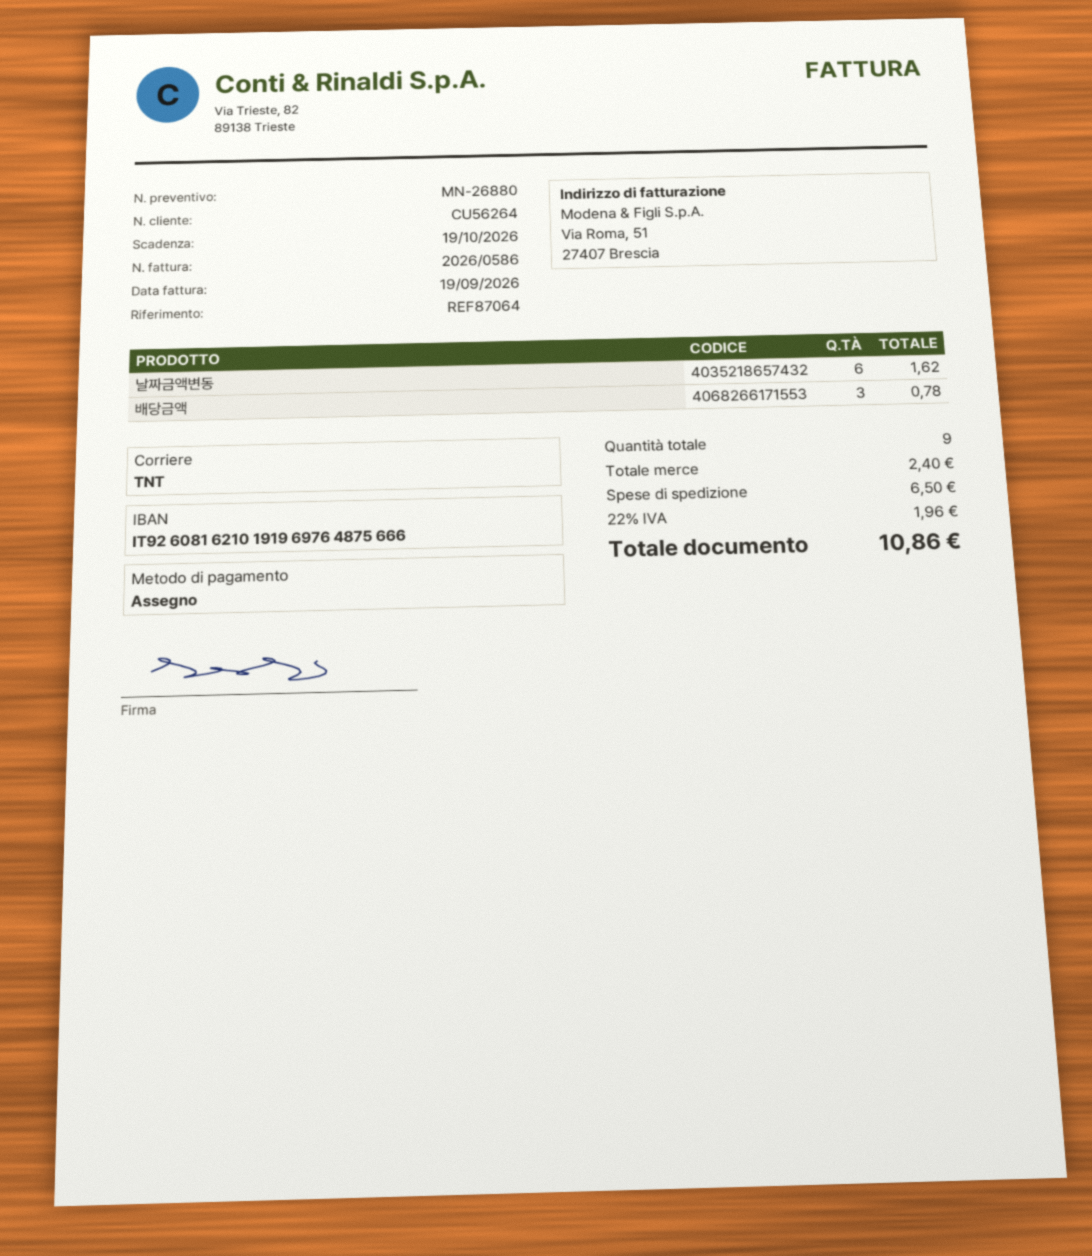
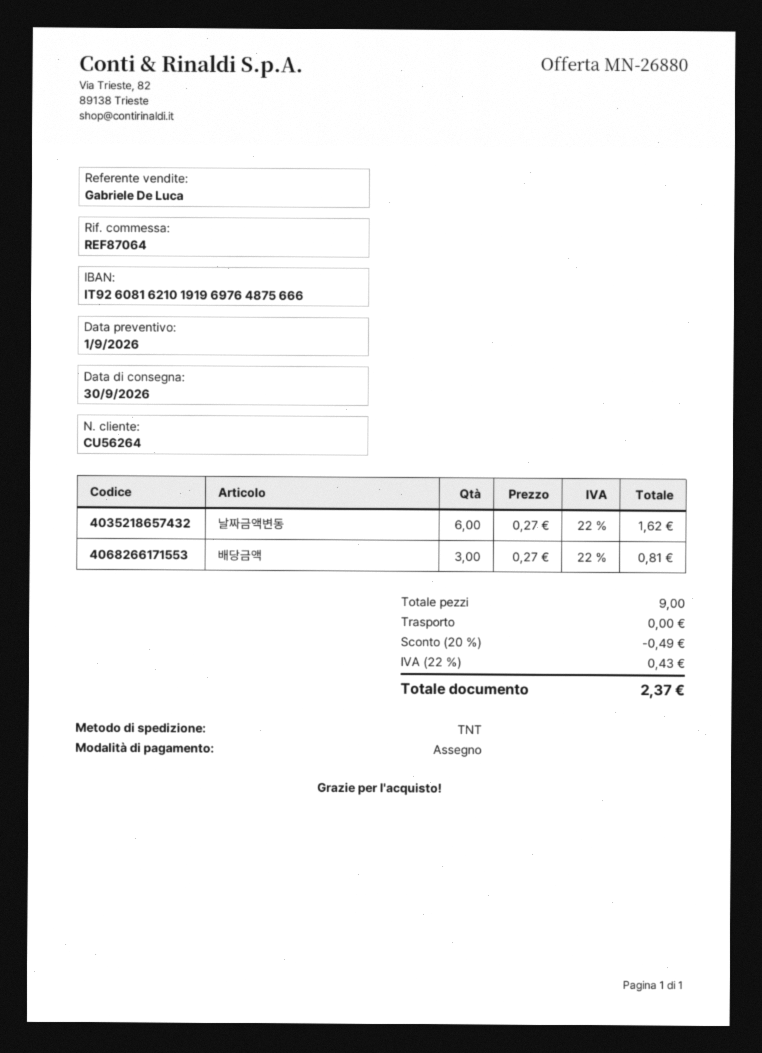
배당금액: 3 for 0.78 -> 3 for 0.81
discount: none -> 20% = 0.49
shipping: 6.50 -> 0.00
tax: 22% = 1.96 -> 22% = 0.43
total: 10.86 -> 2.37

